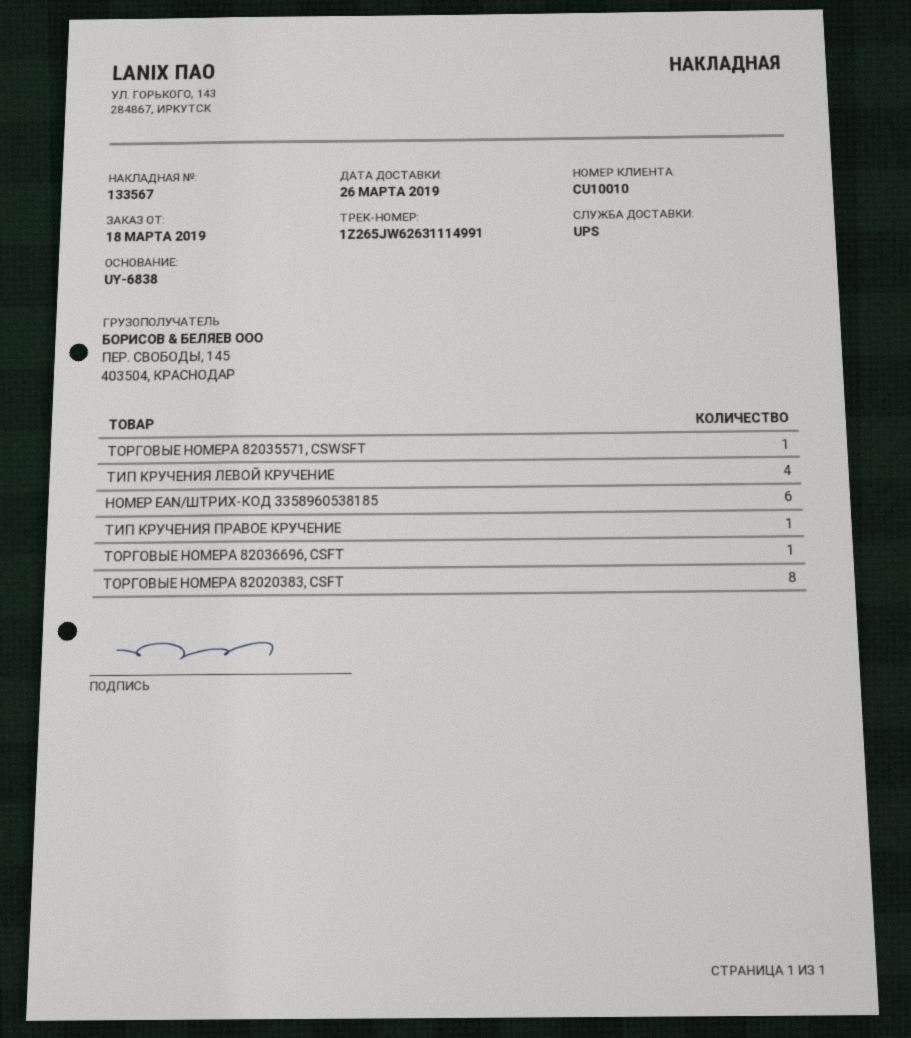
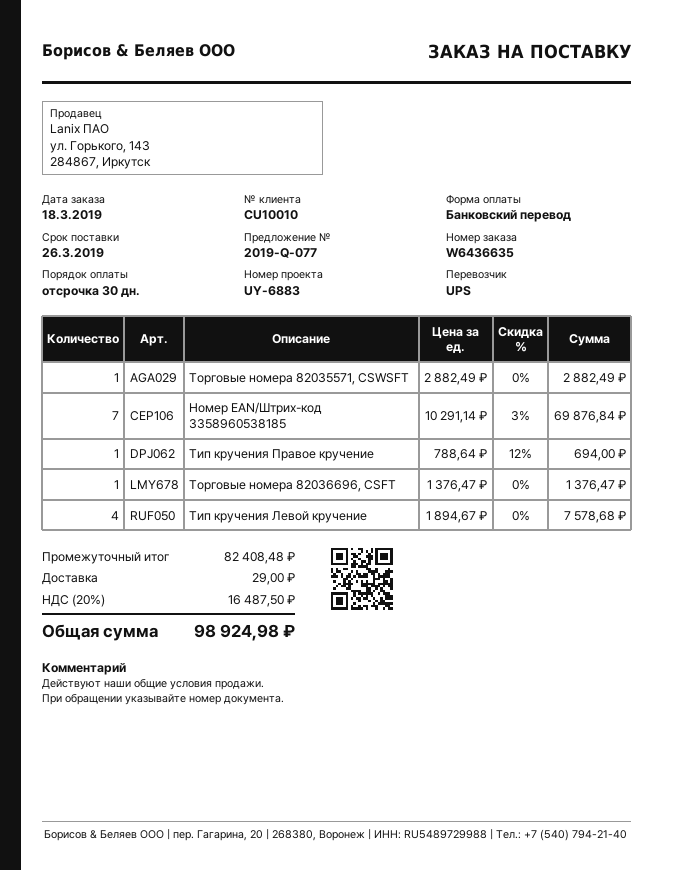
reference: UY-6838 -> UY-6883
НОМЕР EAN/ШТРИХ-КОД 3358960538185: 6 -> 7
ТОРГОВЫЕ НОМЕРА 82020383, CSFT: 8 -> none

